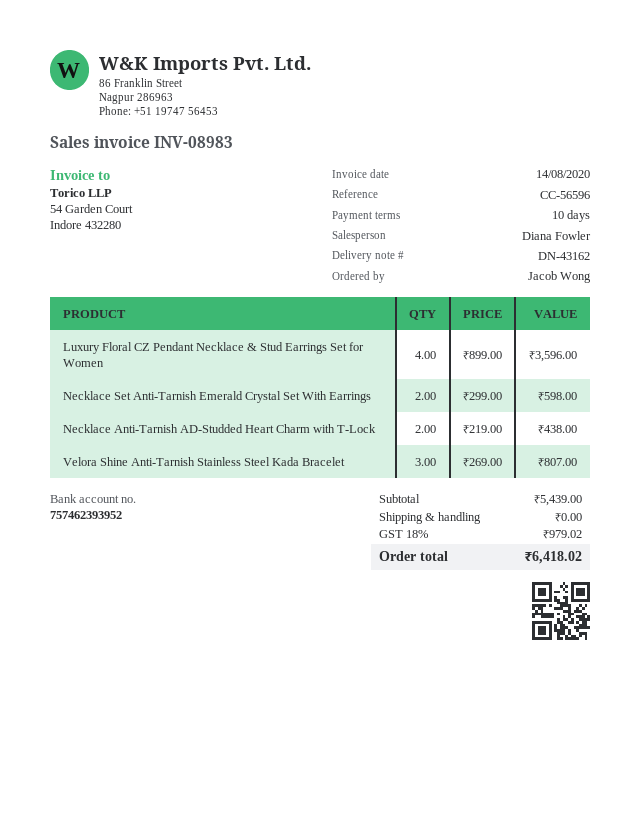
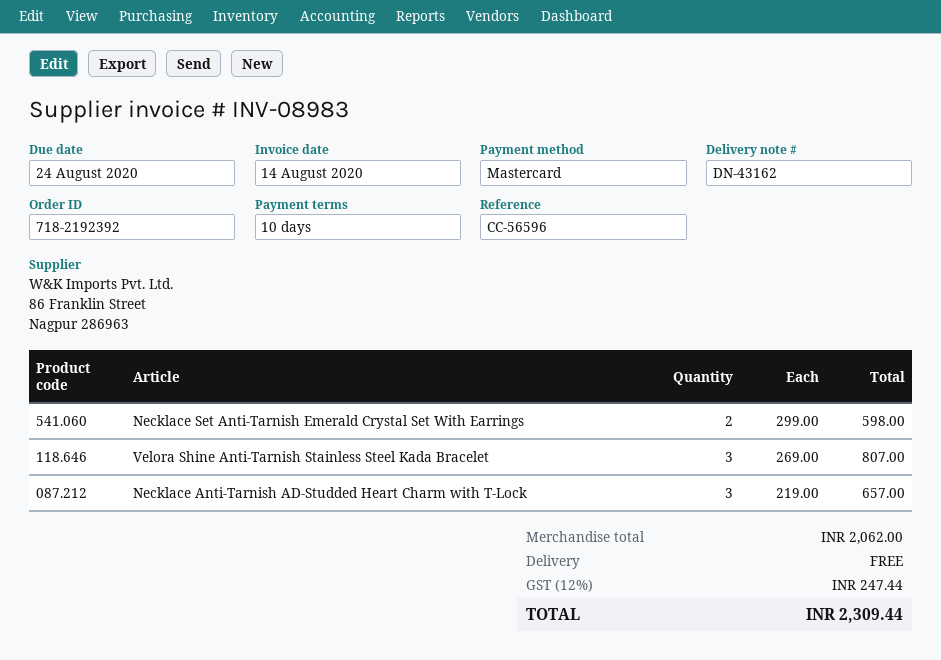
Luxury Floral CZ Pendant Necklace & Stud Earrings Set for Women: 4 x 899.00 = 3596.00 -> none
Necklace Anti-Tarnish AD-Studded Heart Charm with T-Lock: 2 x 219.00 = 438.00 -> 3 x 219.00 = 657.00
subtotal: 5439.00 -> 2062.00
tax: 18% = 979.02 -> 12% = 247.44
total: 6418.02 -> 2309.44

